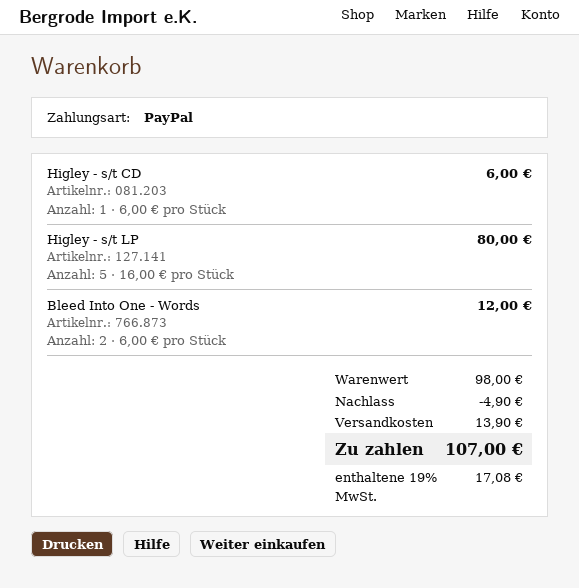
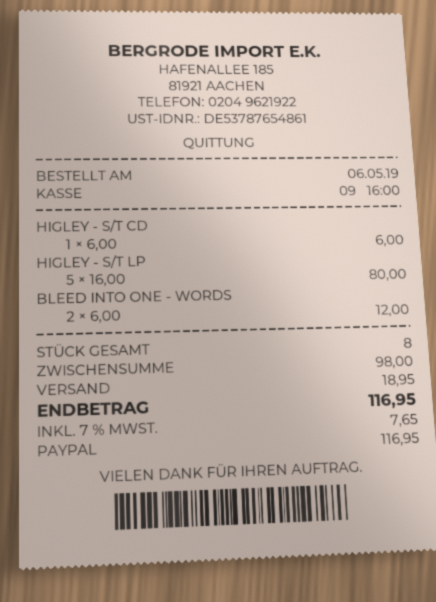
discount: 4.90 -> none
shipping: 13.90 -> 18.95
tax: 19% = 17.08 -> 7% = 7.65
total: 107.00 -> 116.95

